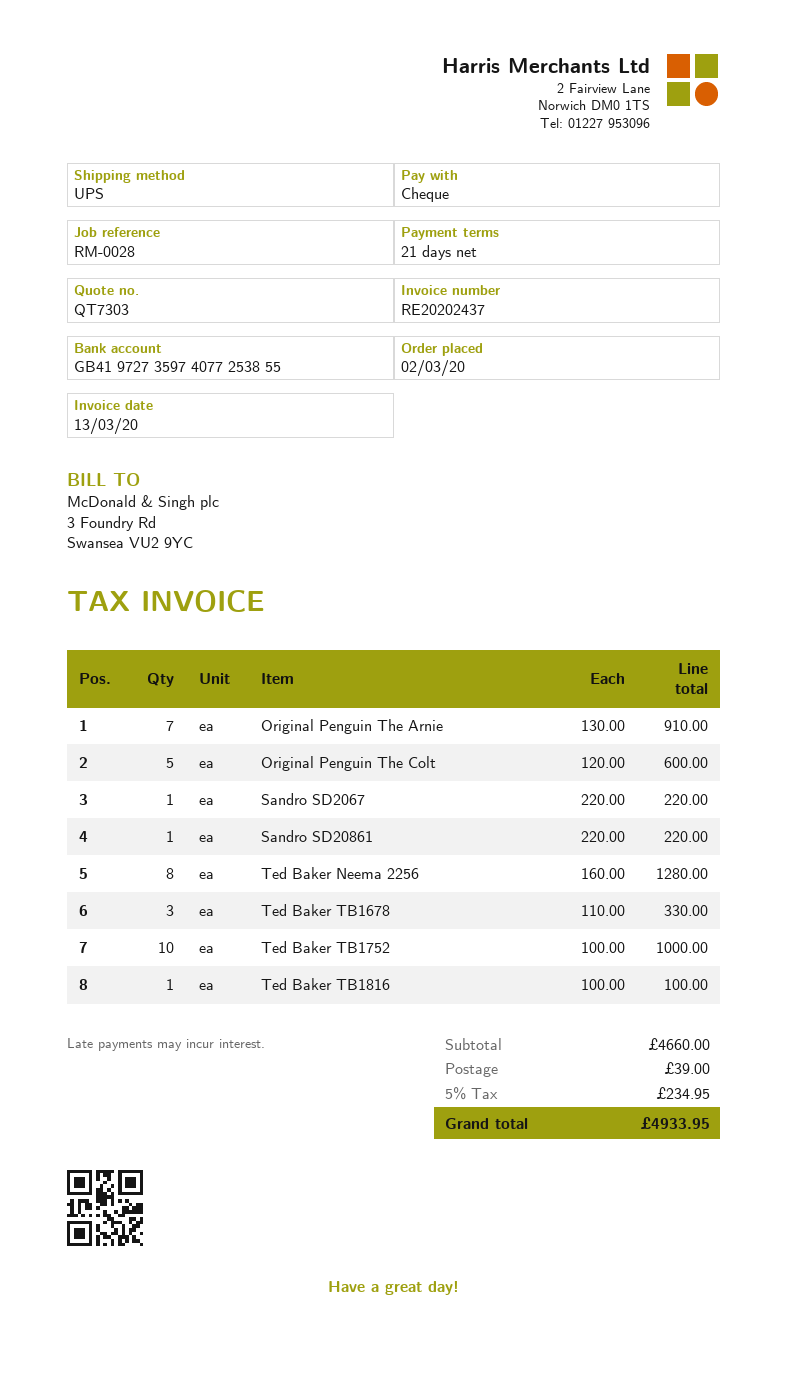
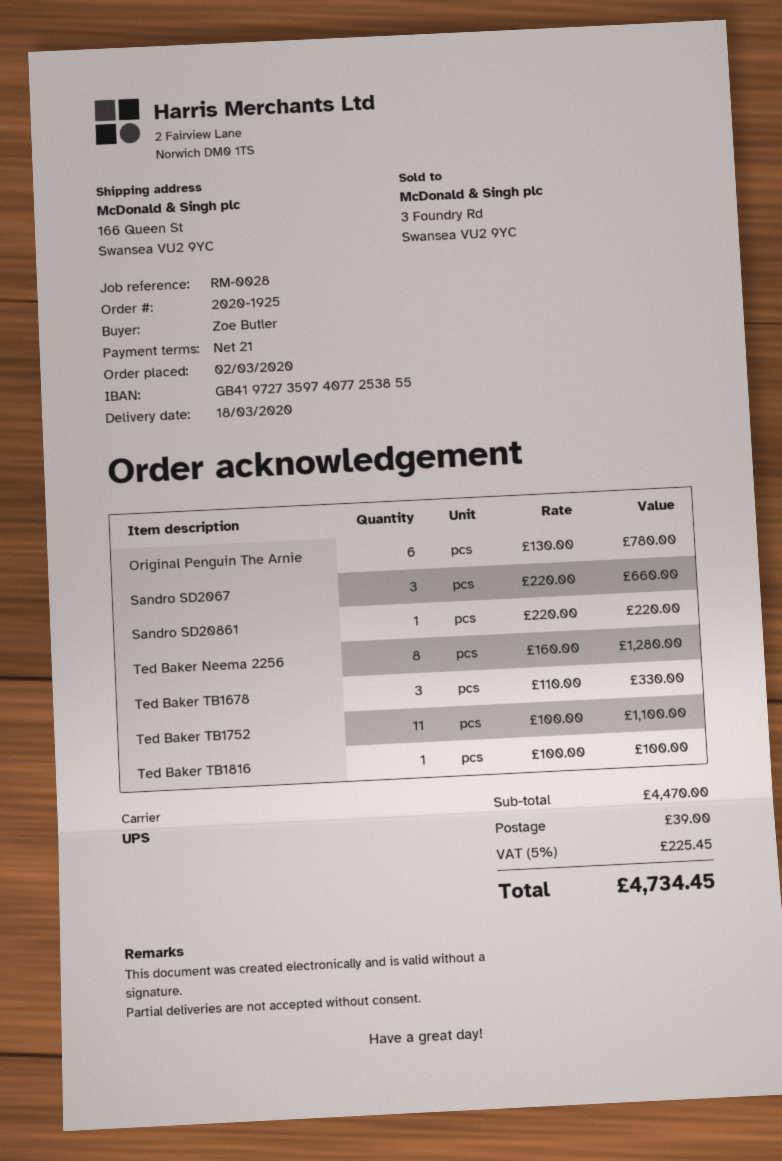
Original Penguin The Arnie: 7 x 130.00 = 910.00 -> 6 x 130.00 = 780.00
Original Penguin The Colt: 5 x 120.00 = 600.00 -> none
Sandro SD2067: 1 x 220.00 = 220.00 -> 3 x 220.00 = 660.00
Ted Baker TB1752: 10 x 100.00 = 1000.00 -> 11 x 100.00 = 1100.00
subtotal: 4660.00 -> 4470.00
tax: 5% = 234.95 -> 5% = 225.45
total: 4933.95 -> 4734.45

